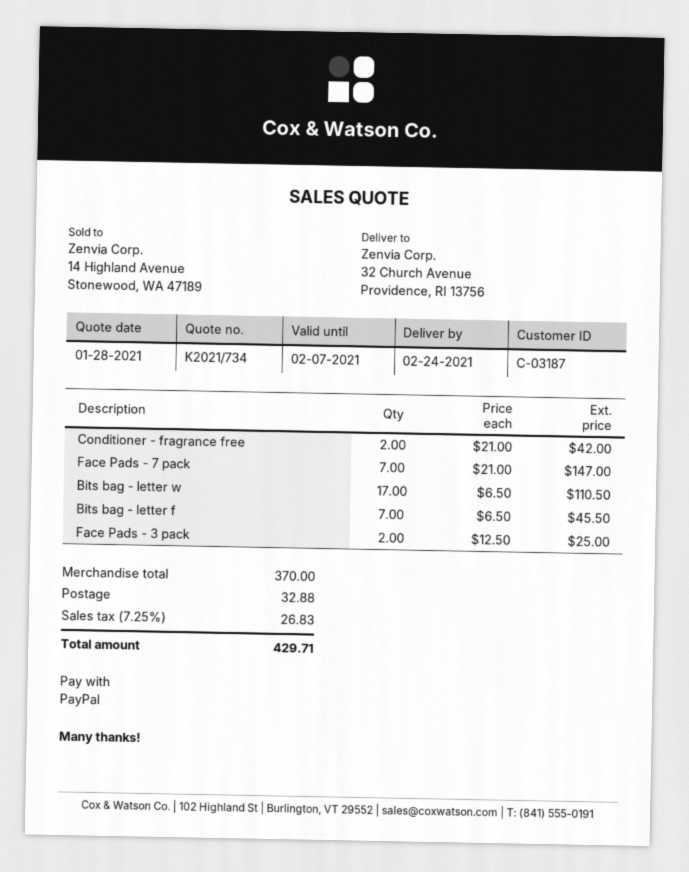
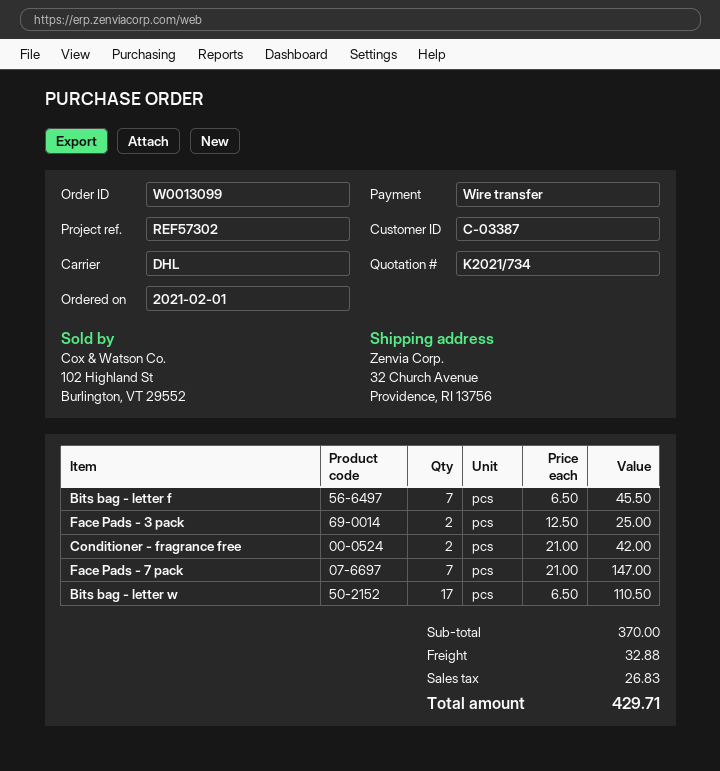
customer number: C-03187 -> C-03387
payment method: PayPal -> bank transfer

